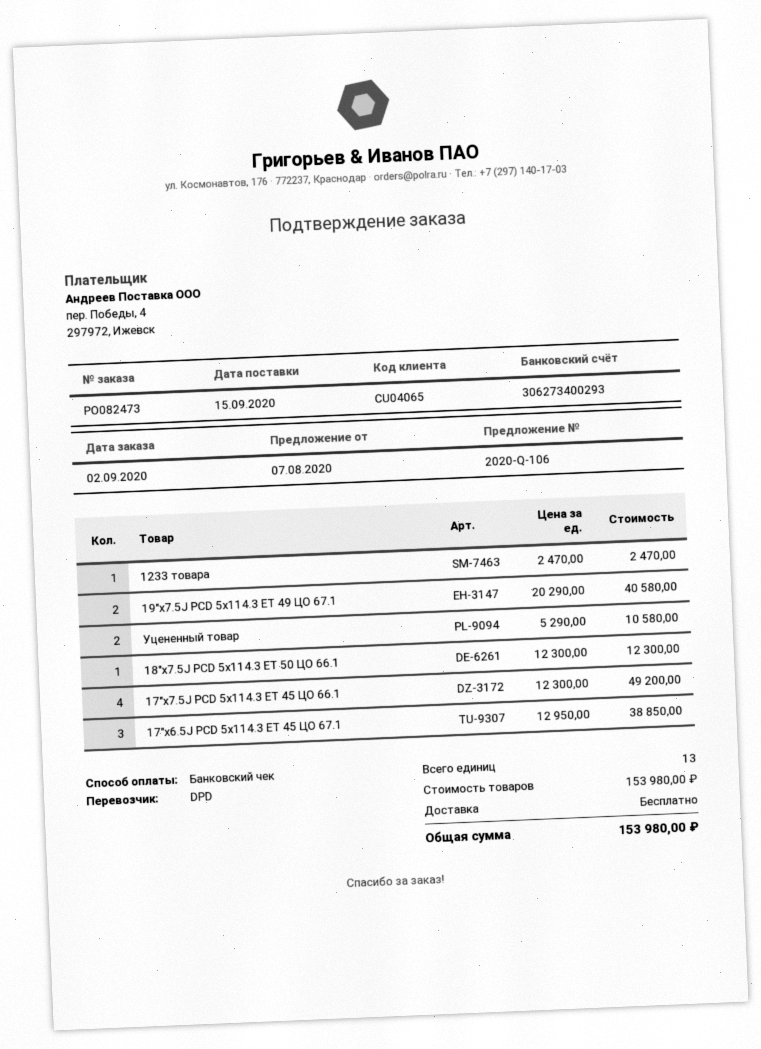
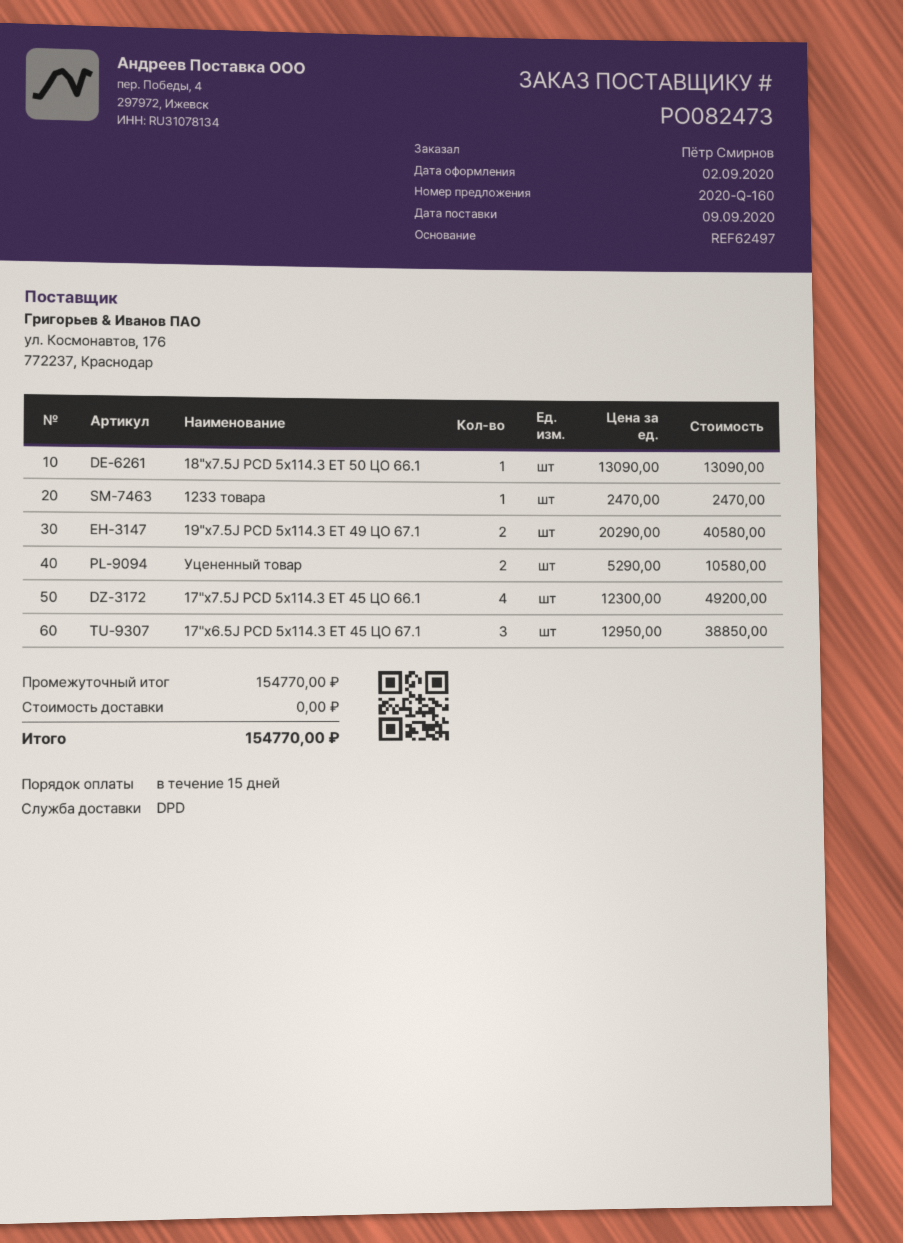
quote number: 2020-Q-106 -> 2020-Q-160
delivery date: 2020-09-15 -> 2020-09-09
18"x7.5J PCD 5x114.3 ЕТ 50 ЦО 66.1: 1 x 12300.00 = 12300.00 -> 1 x 13090.00 = 13090.00
subtotal: 153980.00 -> 154770.00
total: 153980.00 -> 154770.00

